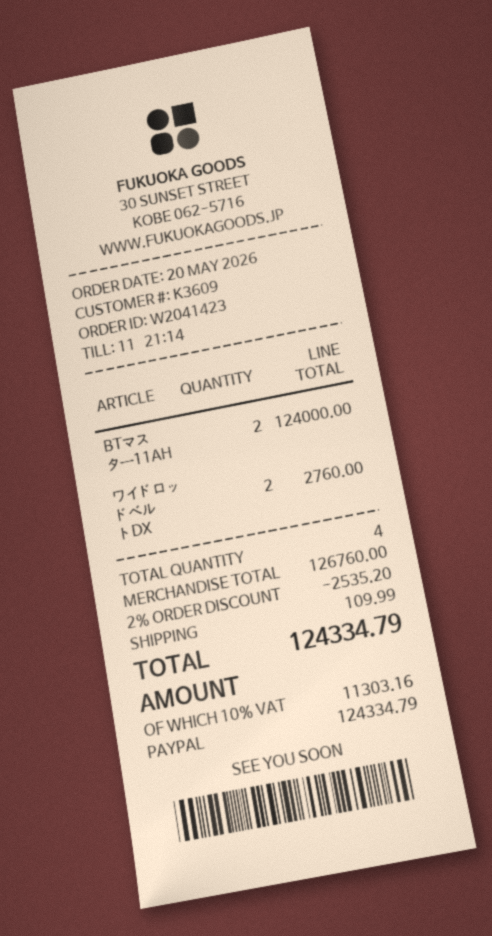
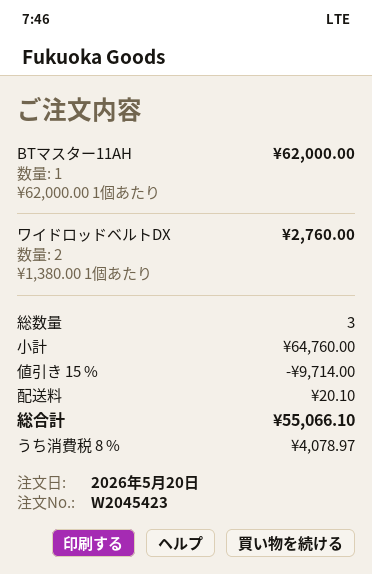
order number: W2041423 -> W2045423
BTマスター11AH: 2 for 124000.00 -> 1 for 62000.00
total quantity: 4 -> 3
subtotal: 126760.00 -> 64760.00
discount: 2% = 2535.20 -> 15% = 9714.00
shipping: 109.99 -> 20.10
tax: 10% = 11303.16 -> 8% = 4078.97
total: 124334.79 -> 55066.10

